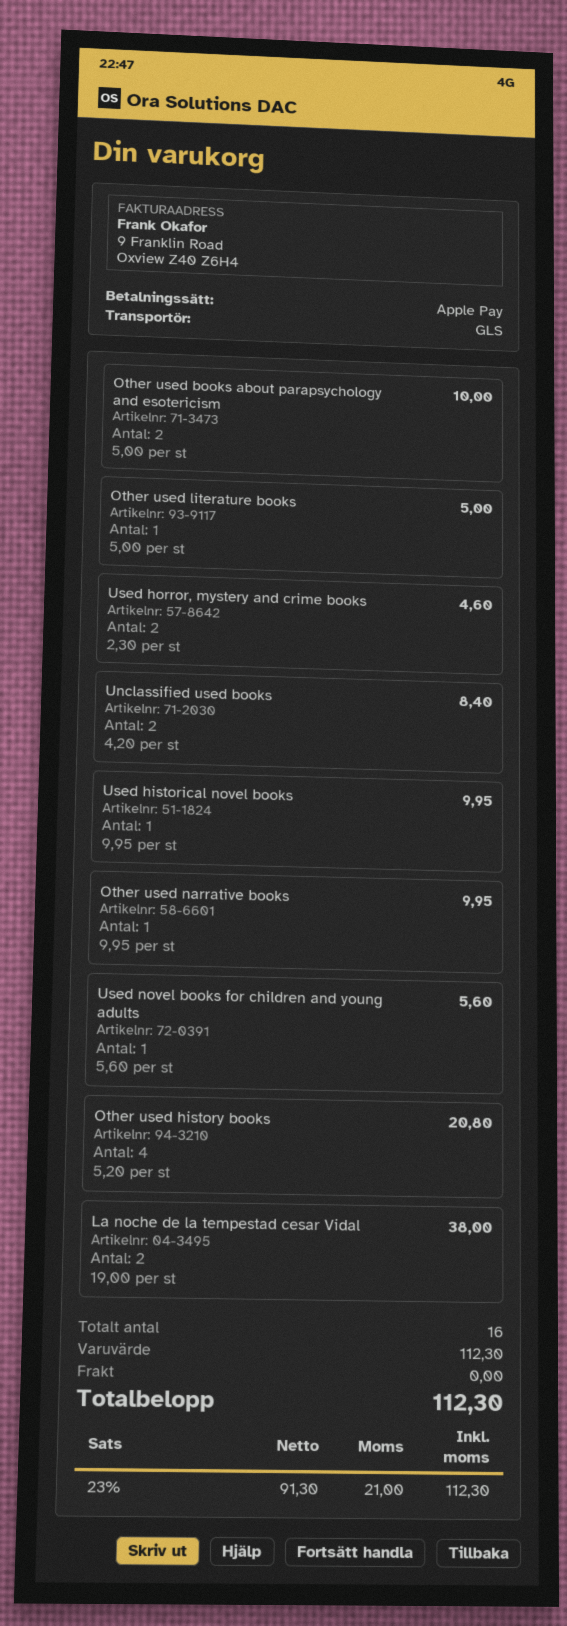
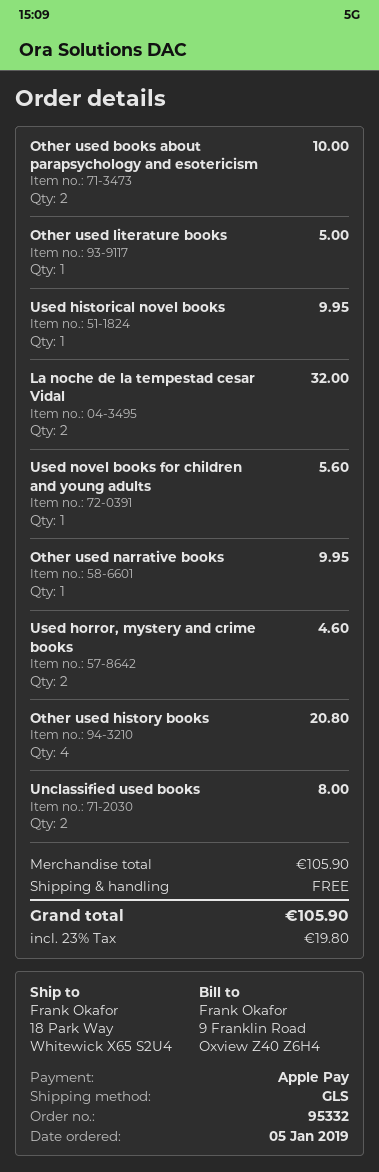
Unclassified used books: 2 for 8.40 -> 2 for 8.00
La noche de la tempestad cesar Vidal: 2 for 38.00 -> 2 for 32.00
subtotal: 112.30 -> 105.90
tax: 23% = 21.00 -> 23% = 19.80
total: 112.30 -> 105.90

